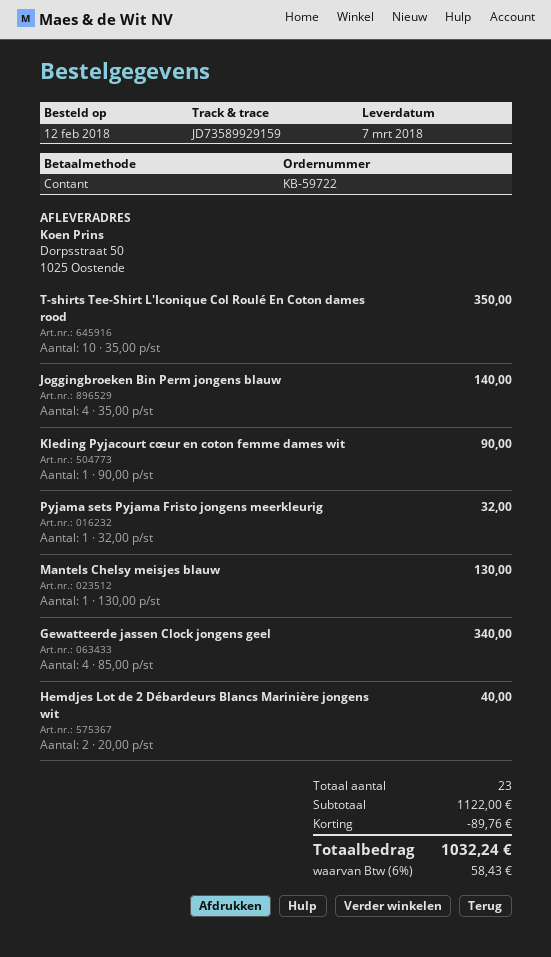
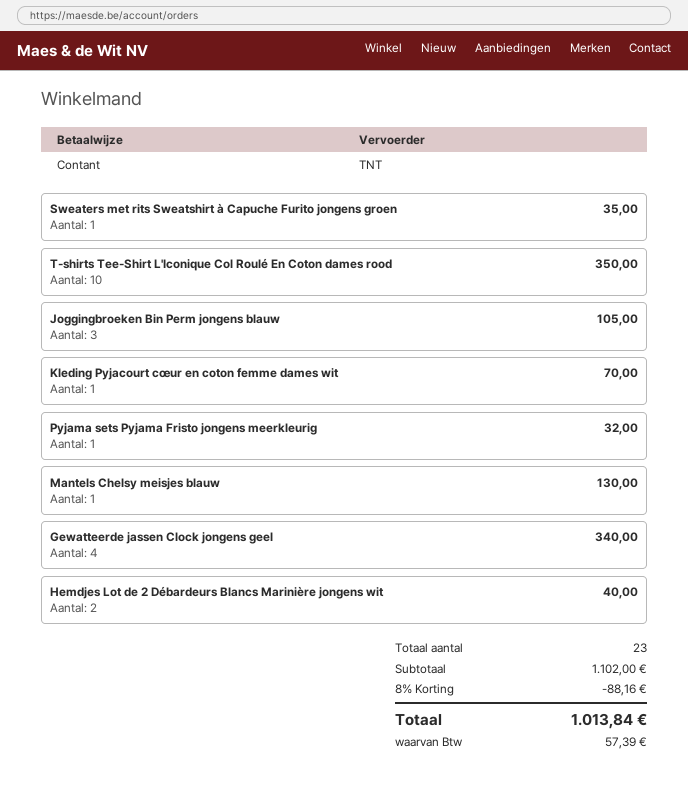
Joggingbroeken Bin Perm jongens blauw: 4 for 140.00 -> 3 for 105.00
Kleding Pyjacourt cœur en coton femme dames wit: 1 for 90.00 -> 1 for 70.00
Sweaters met rits Sweatshirt à Capuche Furito jongens groen: none -> 1 for 35.00
subtotal: 1122.00 -> 1102.00
discount: 89.76 -> 88.16
tax: 58.43 -> 57.39
total: 1032.24 -> 1013.84

